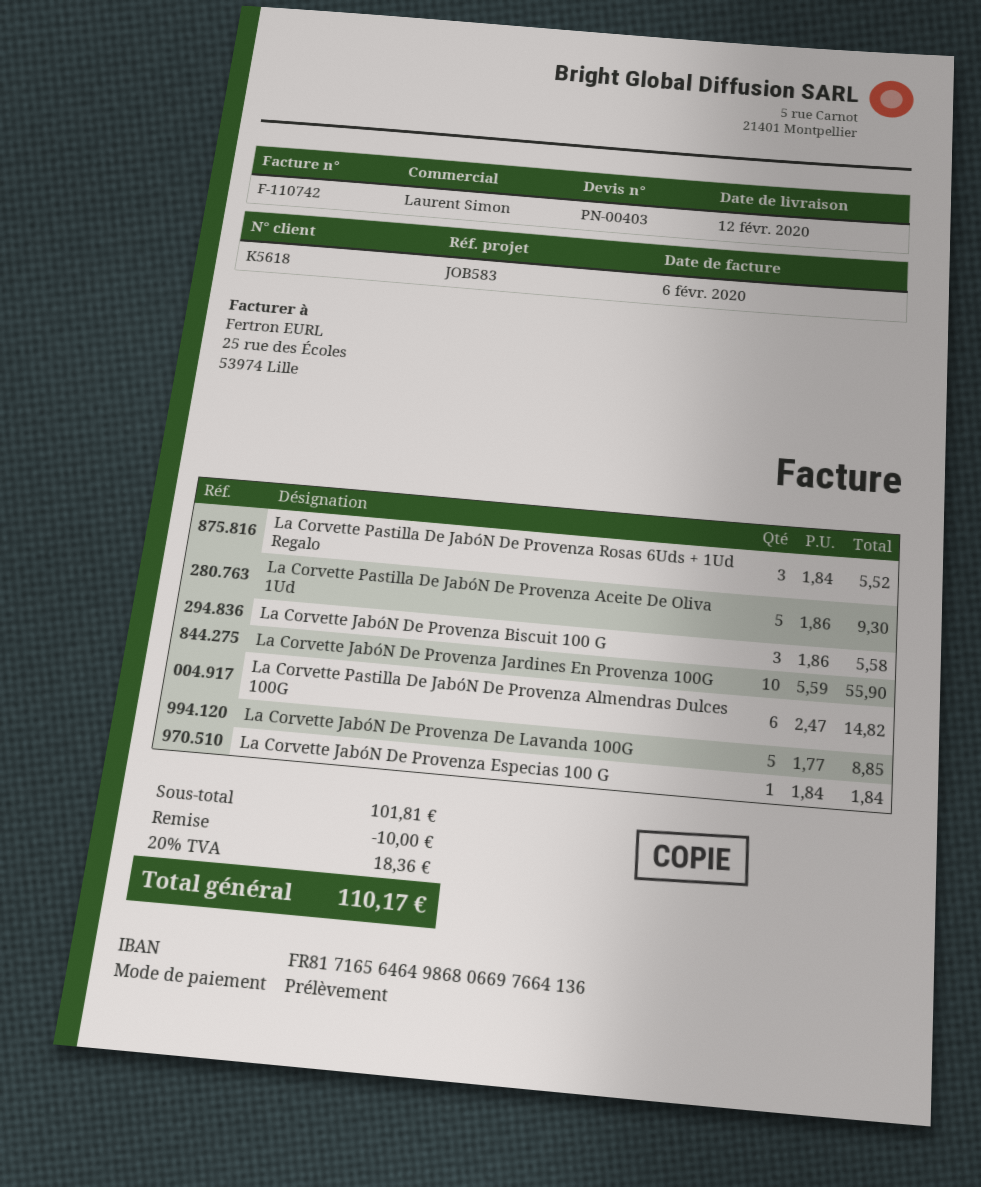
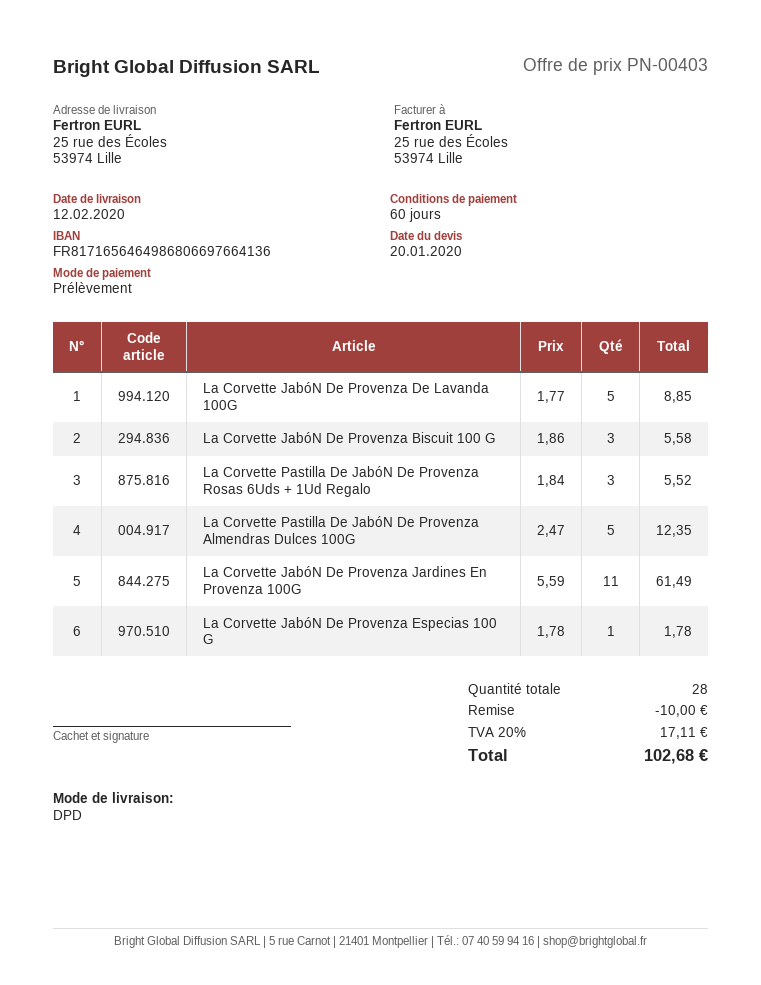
La Corvette Pastilla De JabóN De Provenza Aceite De Oliva 1Ud: 5 x 1.86 = 9.30 -> none
La Corvette JabóN De Provenza Jardines En Provenza 100G: 10 x 5.59 = 55.90 -> 11 x 5.59 = 61.49
La Corvette Pastilla De JabóN De Provenza Almendras Dulces 100G: 6 x 2.47 = 14.82 -> 5 x 2.47 = 12.35
La Corvette JabóN De Provenza Especias 100 G: 1 x 1.84 = 1.84 -> 1 x 1.78 = 1.78
tax: 20% = 18.36 -> 20% = 17.11
total: 110.17 -> 102.68

